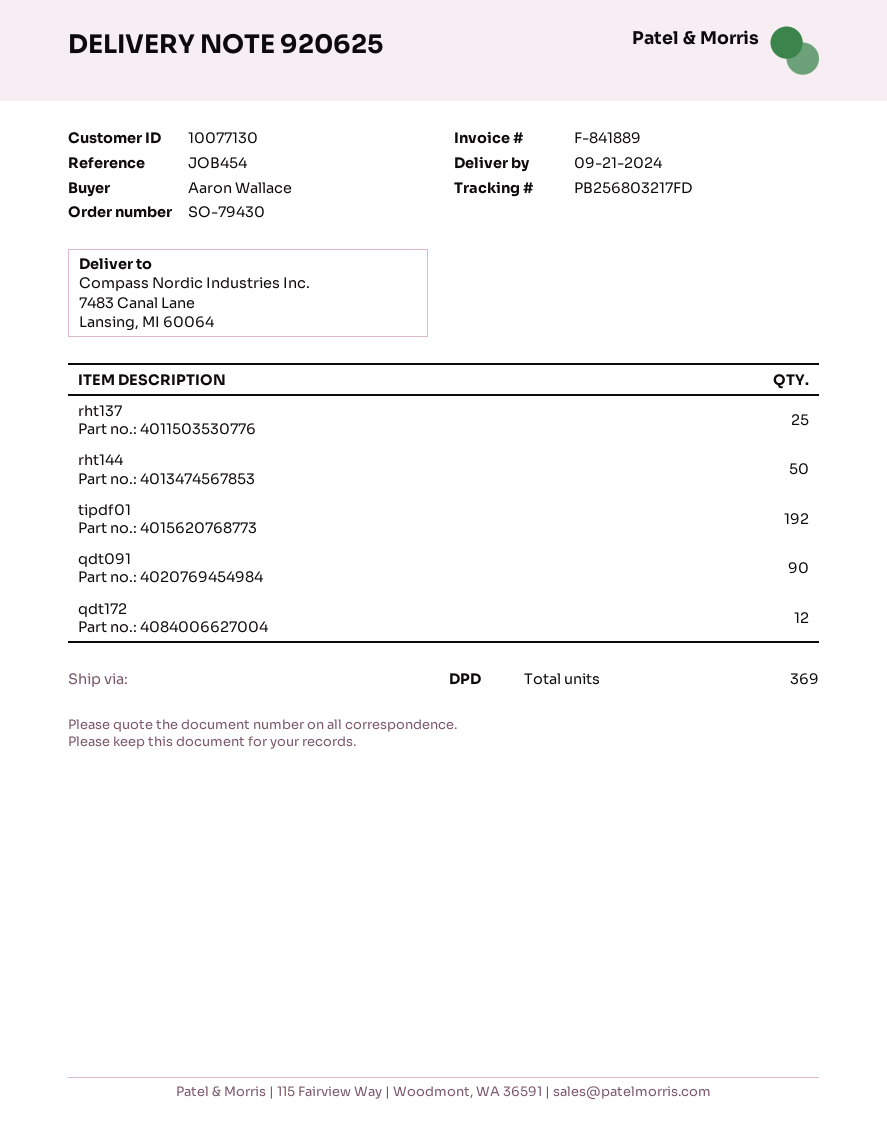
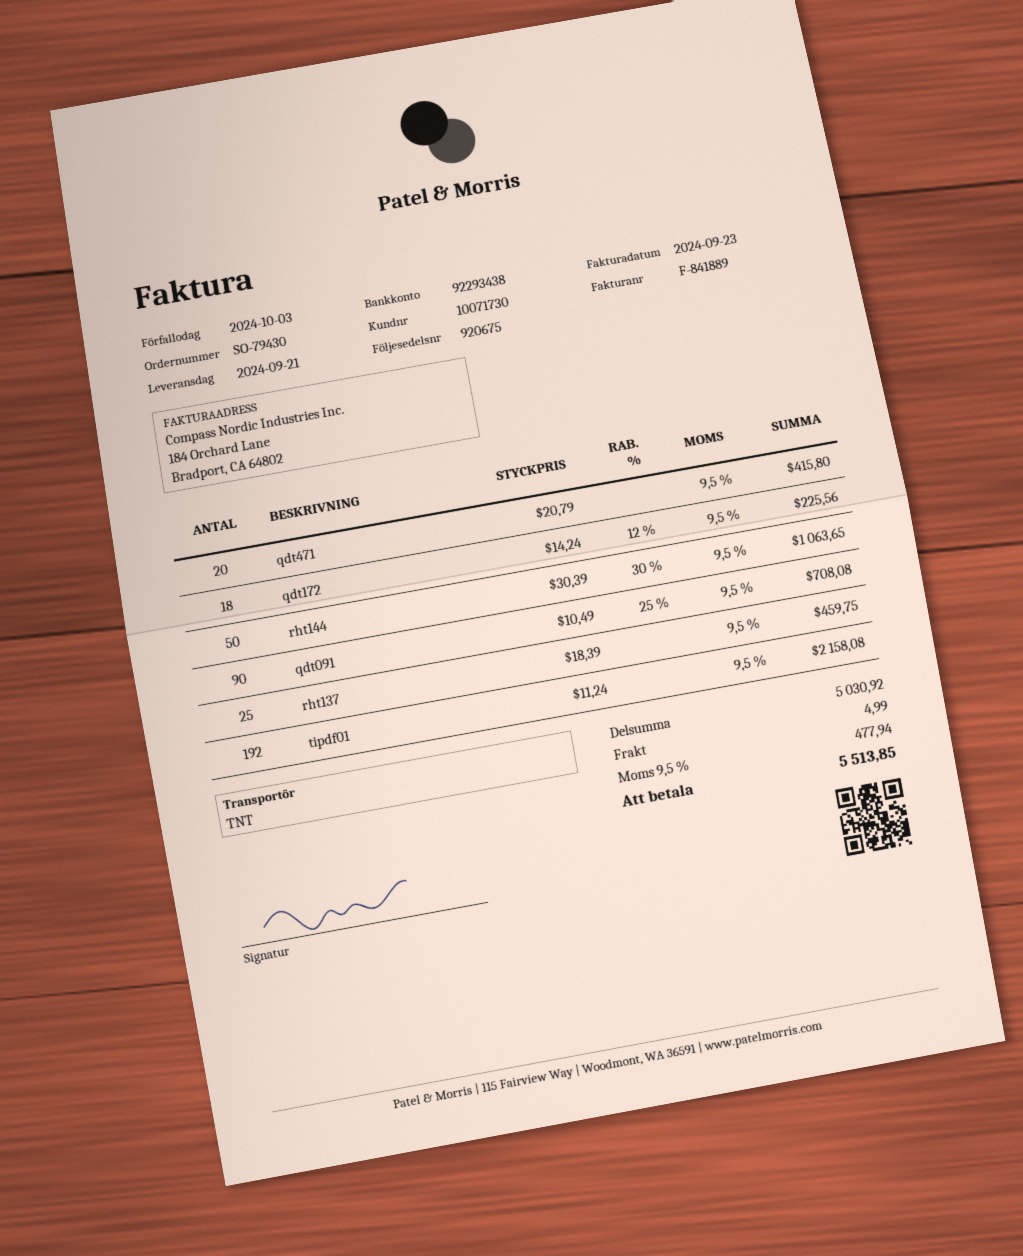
delivery note number: 920625 -> 920675
customer number: 10077130 -> 10071730
shipping method: DPD -> TNT
qdt172: 12 -> 18
qdt471: none -> 20

